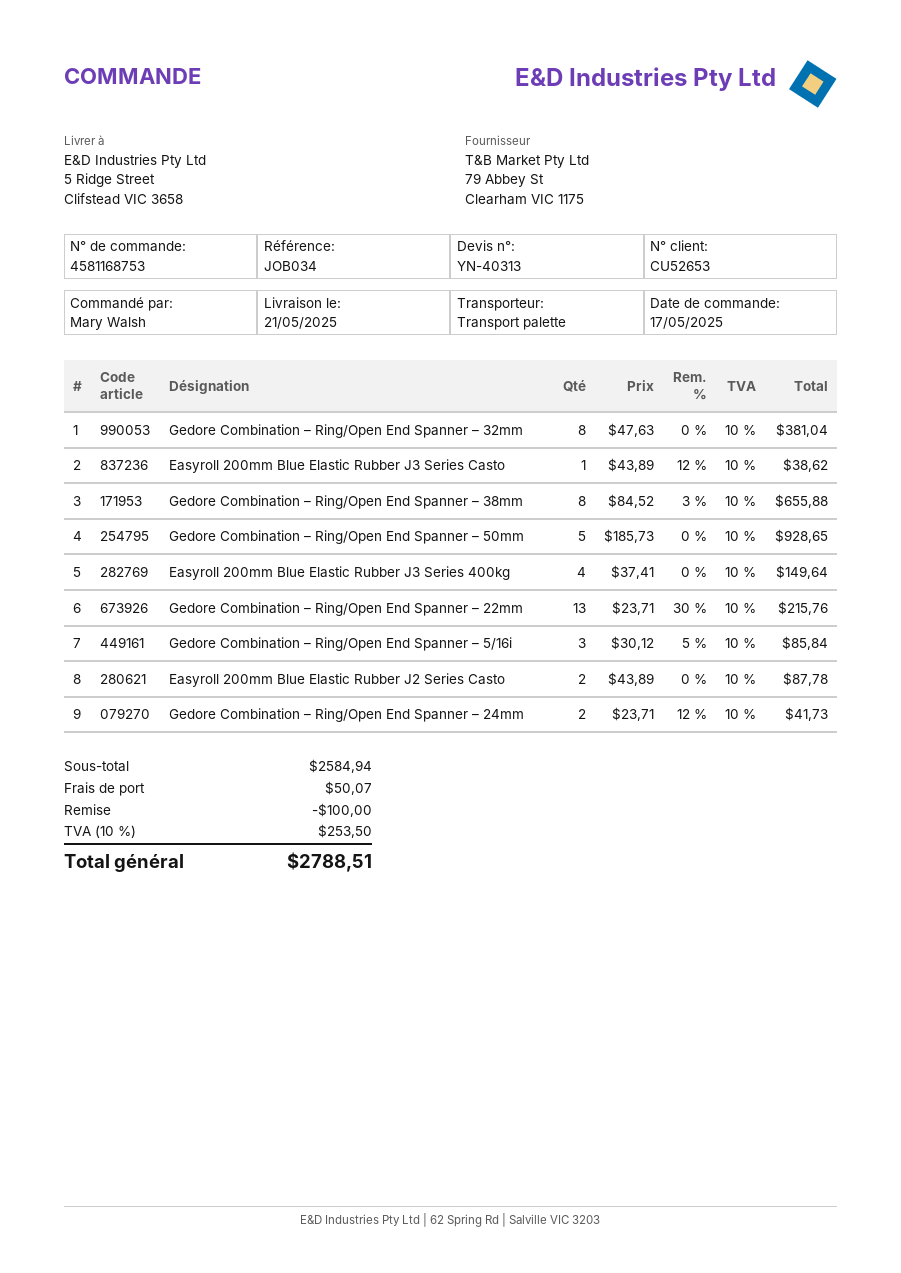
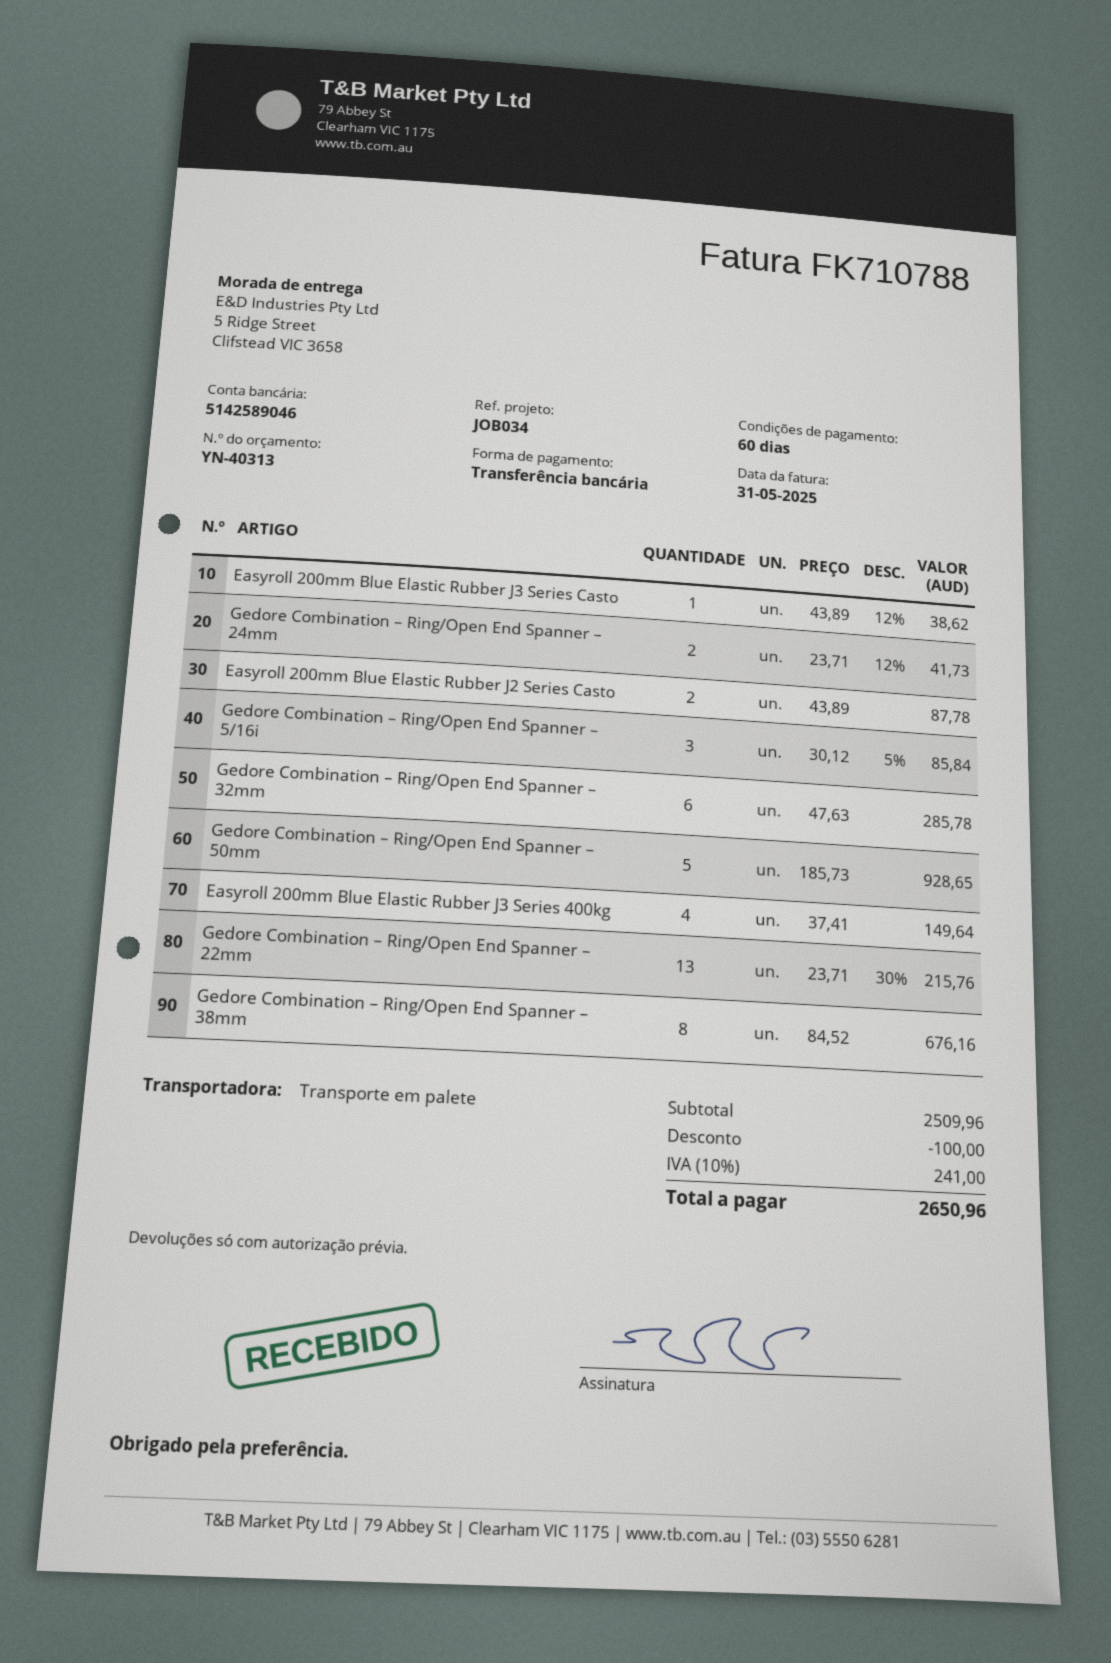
Gedore Combination – Ring/Open End Spanner – 32mm: 8 x 47.63 = 381.04 -> 6 x 47.63 = 285.78
Gedore Combination – Ring/Open End Spanner – 38mm: 8 x 84.52 - 3% = 655.88 -> 8 x 84.52 = 676.16
subtotal: 2584.94 -> 2509.96
shipping: 50.07 -> none
tax: 10% = 253.50 -> 10% = 241.00
total: 2788.51 -> 2650.96

